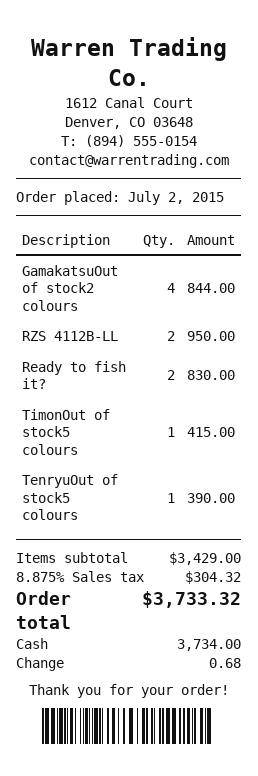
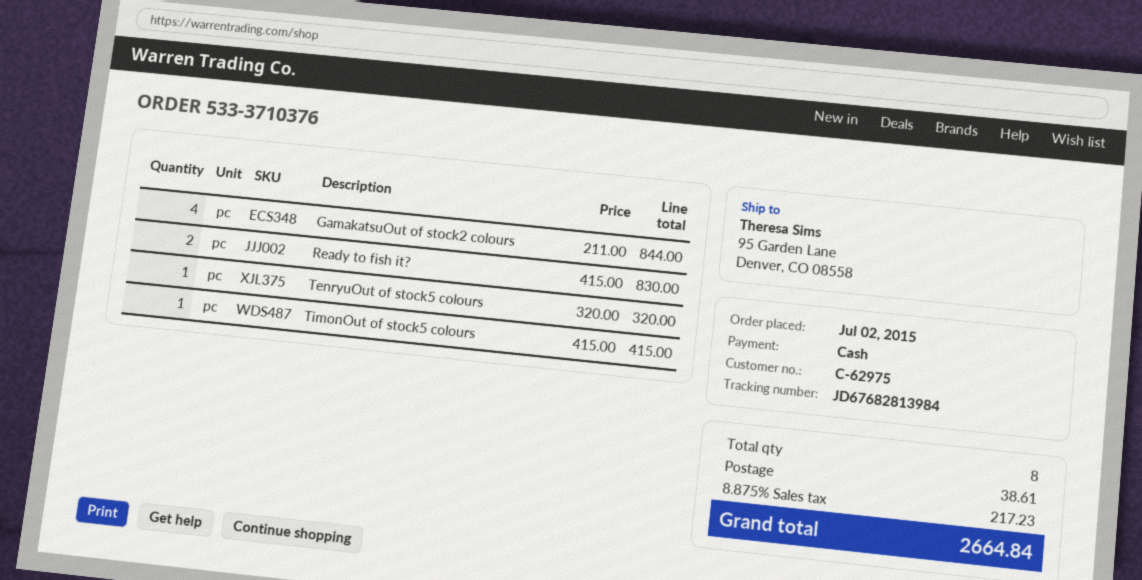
RZS 4112B-LL: 2 for 950.00 -> none
TenryuOut of stock5 colours: 1 for 390.00 -> 1 for 320.00
shipping: none -> 38.61
tax: 8.875% = 304.32 -> 8.875% = 217.23
total: 3733.32 -> 2664.84

